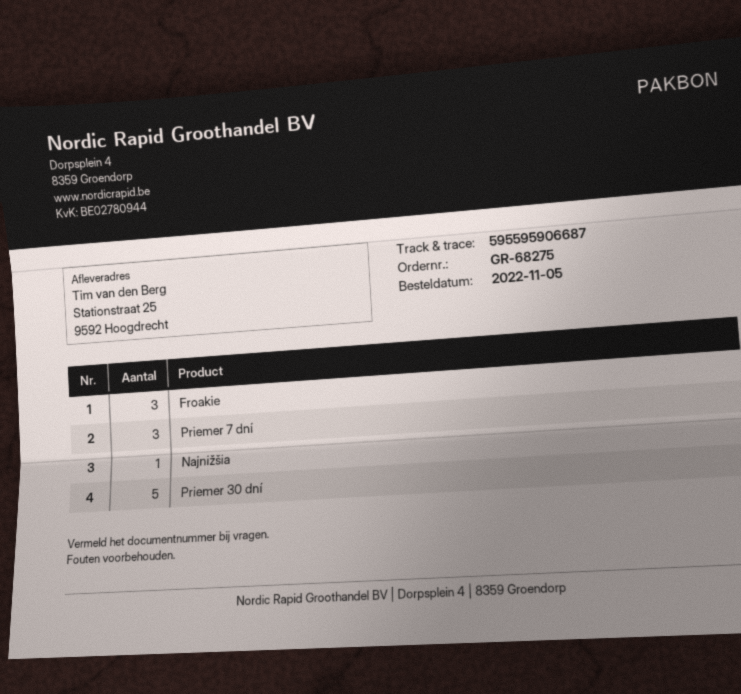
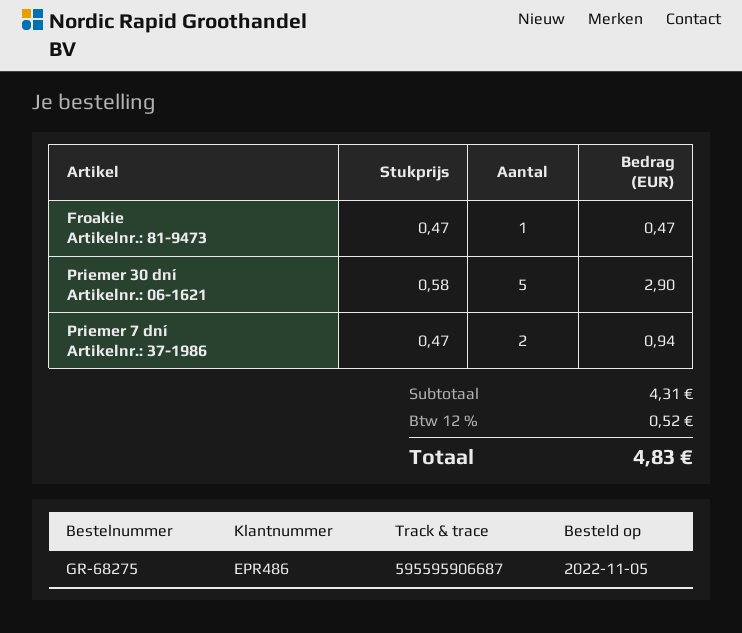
Froakie: 3 -> 1
Priemer 7 dní: 3 -> 2
Najnižšia: 1 -> none

